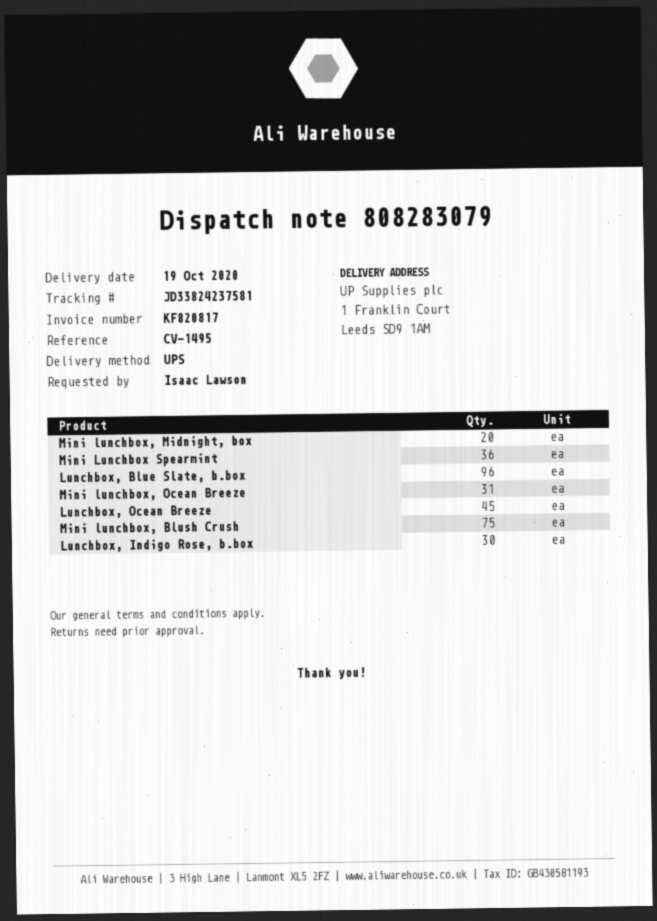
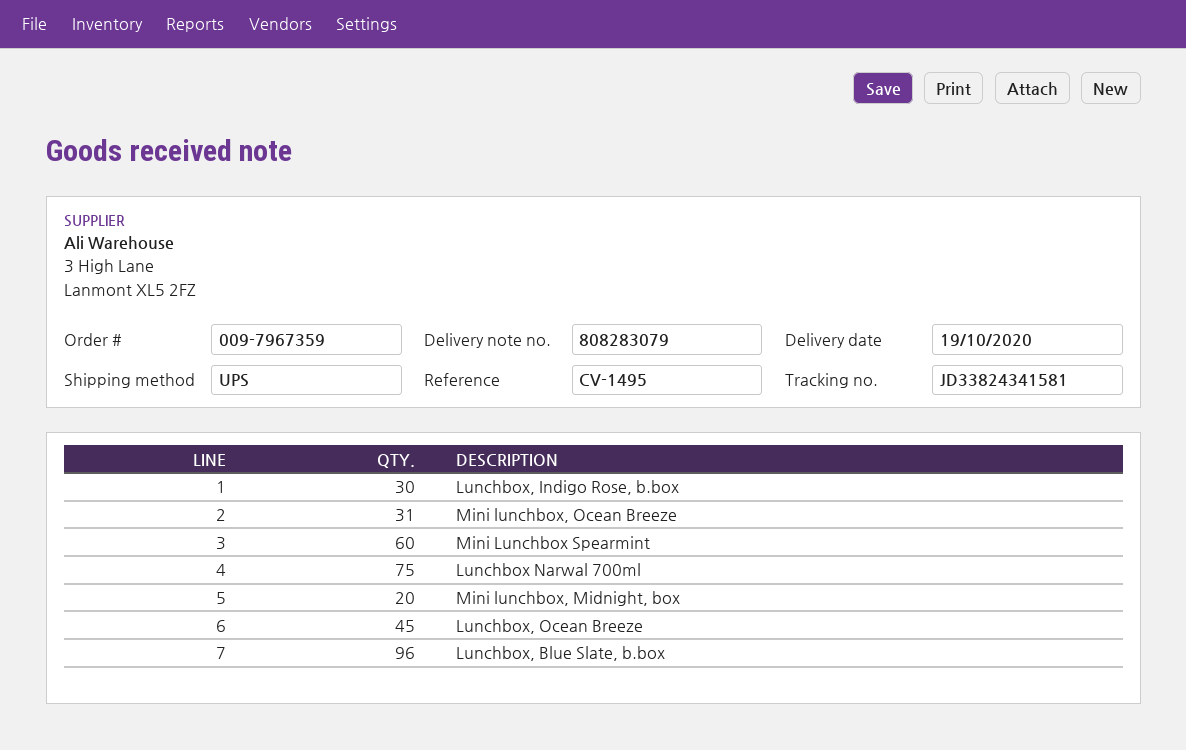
tracking number: JD33824237581 -> JD33824341581
Mini Lunchbox Spearmint: 36 -> 60
Mini lunchbox, Blush Crush: 75 -> none
Lunchbox Narwal 700ml: none -> 75

